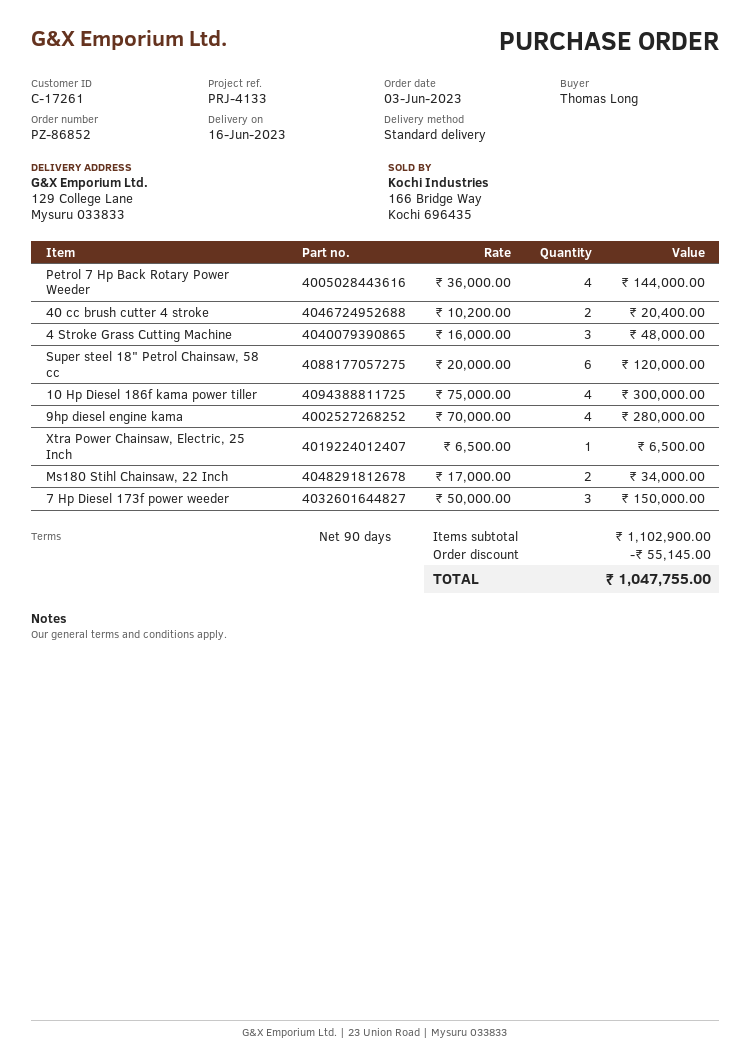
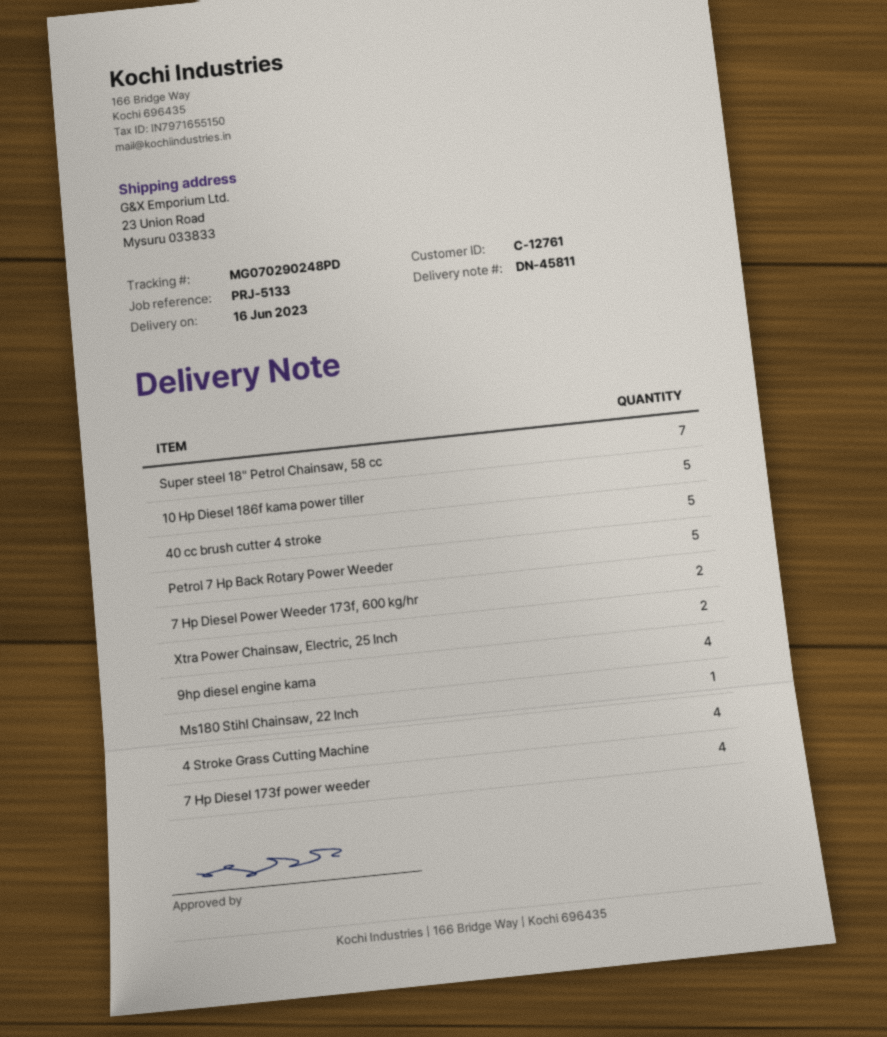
customer number: C-17261 -> C-12761
reference: PRJ-4133 -> PRJ-5133
ship to: 129 College Lane, Mysuru 033833 -> 23 Union Road, Mysuru 033833
Petrol 7 Hp Back Rotary Power Weeder: 4 -> 5
40 cc brush cutter 4 stroke: 2 -> 5
4 Stroke Grass Cutting Machine: 3 -> 4
Super steel 18" Petrol Chainsaw, 58 cc: 6 -> 7
10 Hp Diesel 186f kama power tiller: 4 -> 5
Xtra Power Chainsaw, Electric, 25 Inch: 1 -> 2
Ms180 Stihl Chainsaw, 22 Inch: 2 -> 1
7 Hp Diesel 173f power weeder: 3 -> 4
7 Hp Diesel Power Weeder 173f, 600 kg/hr: none -> 2

